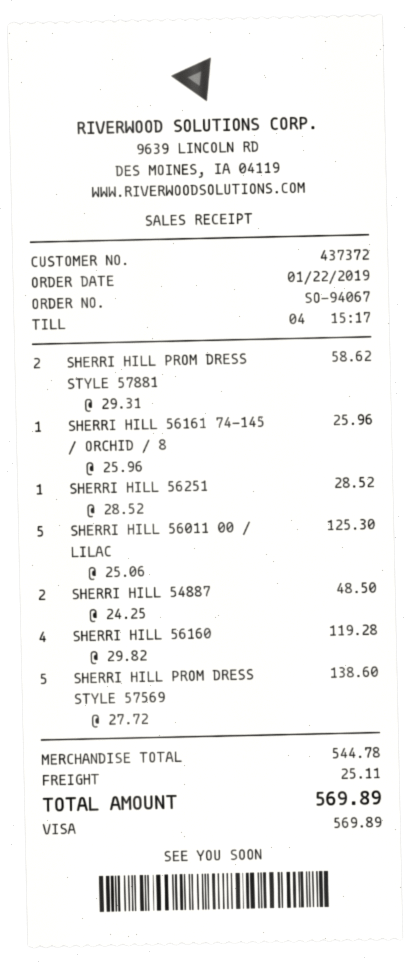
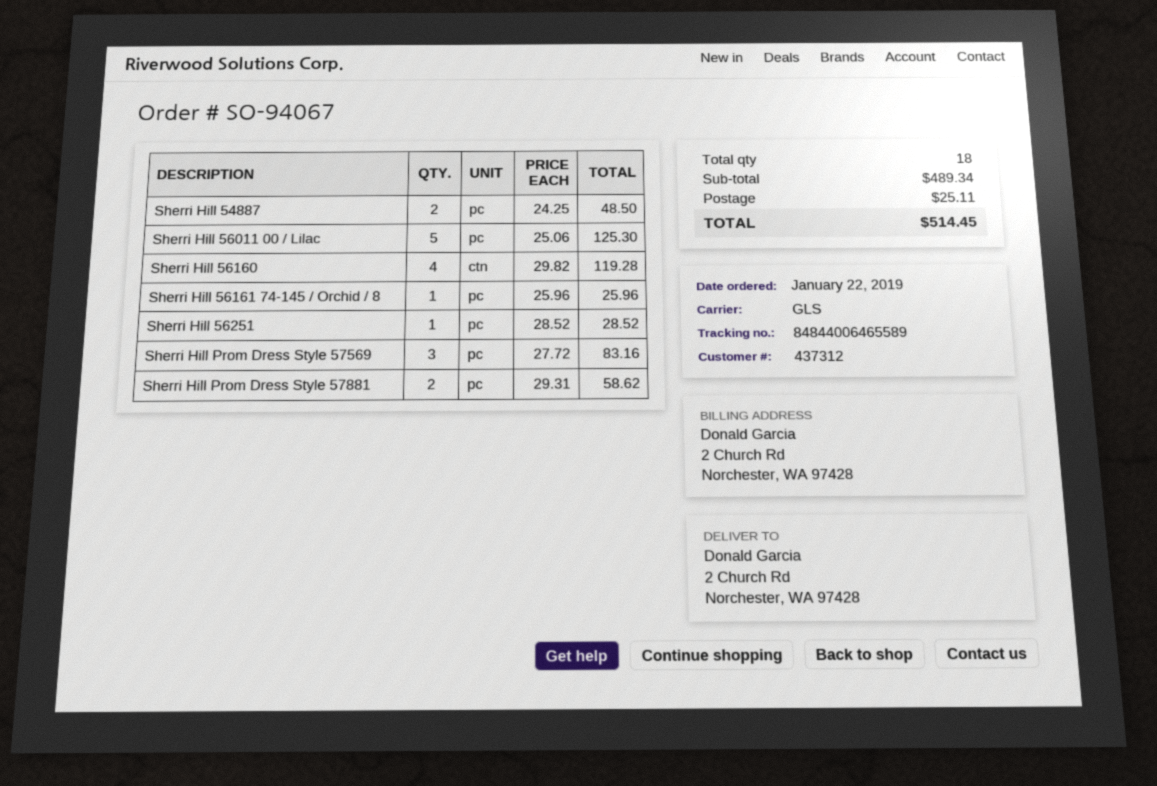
customer number: 437372 -> 437312
SHERRI HILL PROM DRESS STYLE 57569: 5 x 27.72 = 138.60 -> 3 x 27.72 = 83.16
subtotal: 544.78 -> 489.34
total: 569.89 -> 514.45

